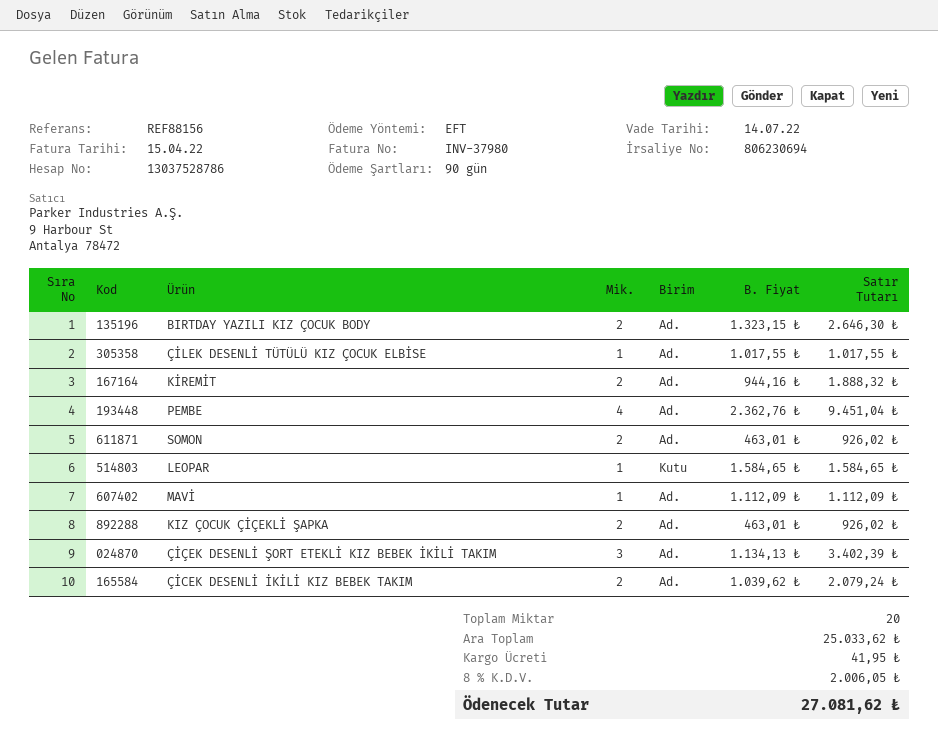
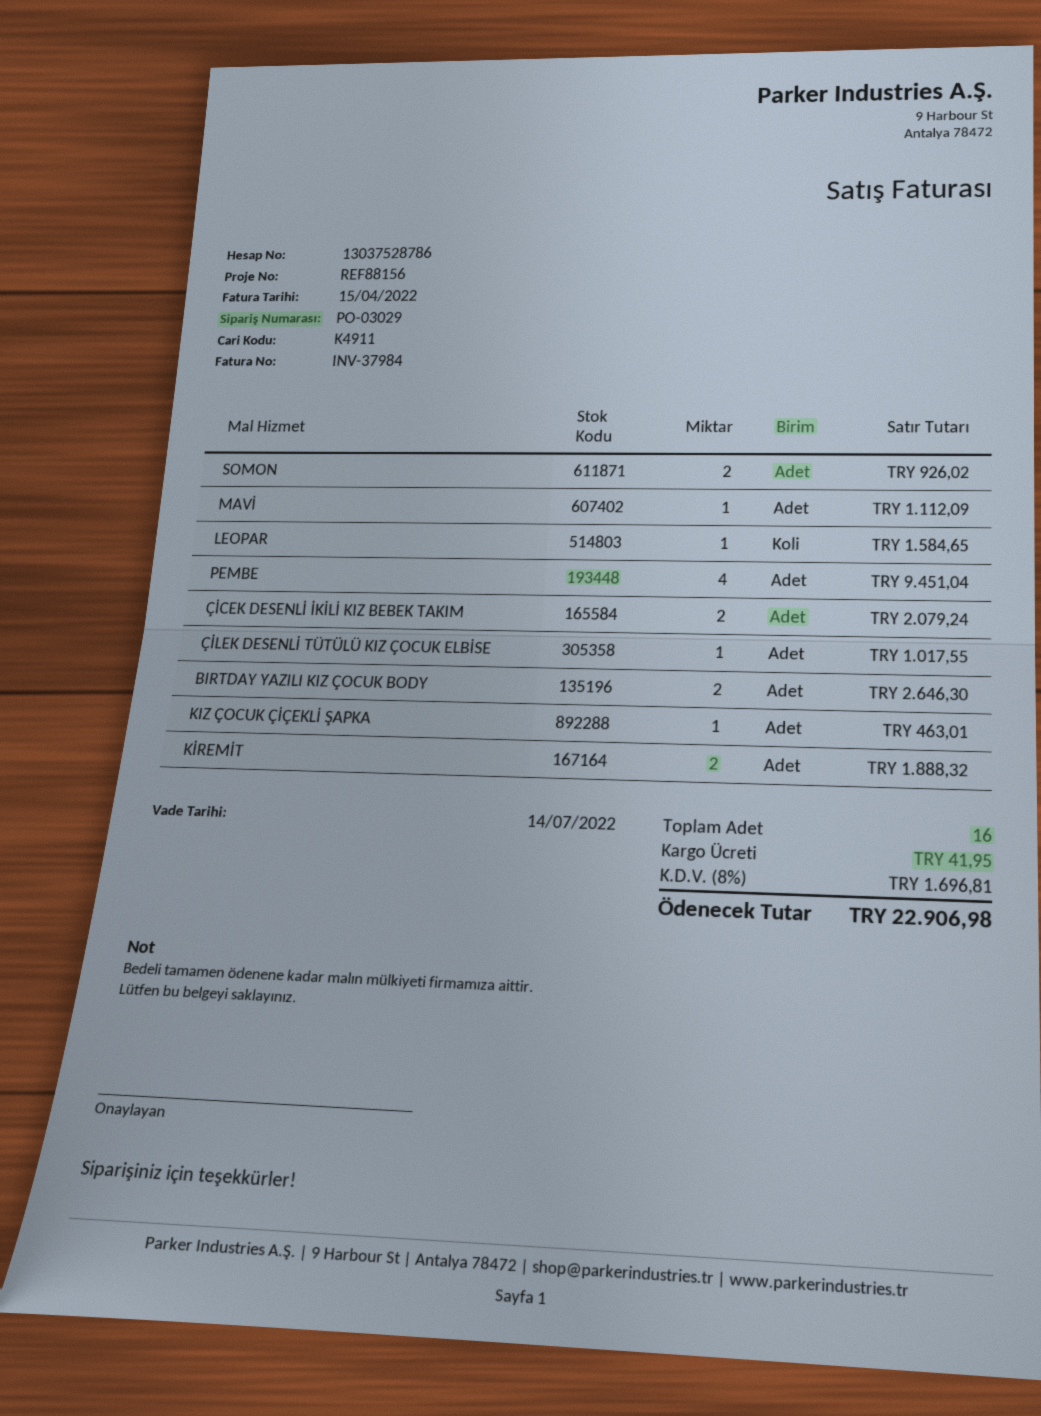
invoice number: INV-37980 -> INV-37984
KIZ ÇOCUK ÇİÇEKLİ ŞAPKA: 2 for 926.02 -> 1 for 463.01
ÇİÇEK DESENLİ ŞORT ETEKLİ KIZ BEBEK İKİLİ TAKIM: 3 for 3402.39 -> none
total quantity: 20 -> 16
tax: 8% = 2006.05 -> 8% = 1696.81
total: 27081.62 -> 22906.98

